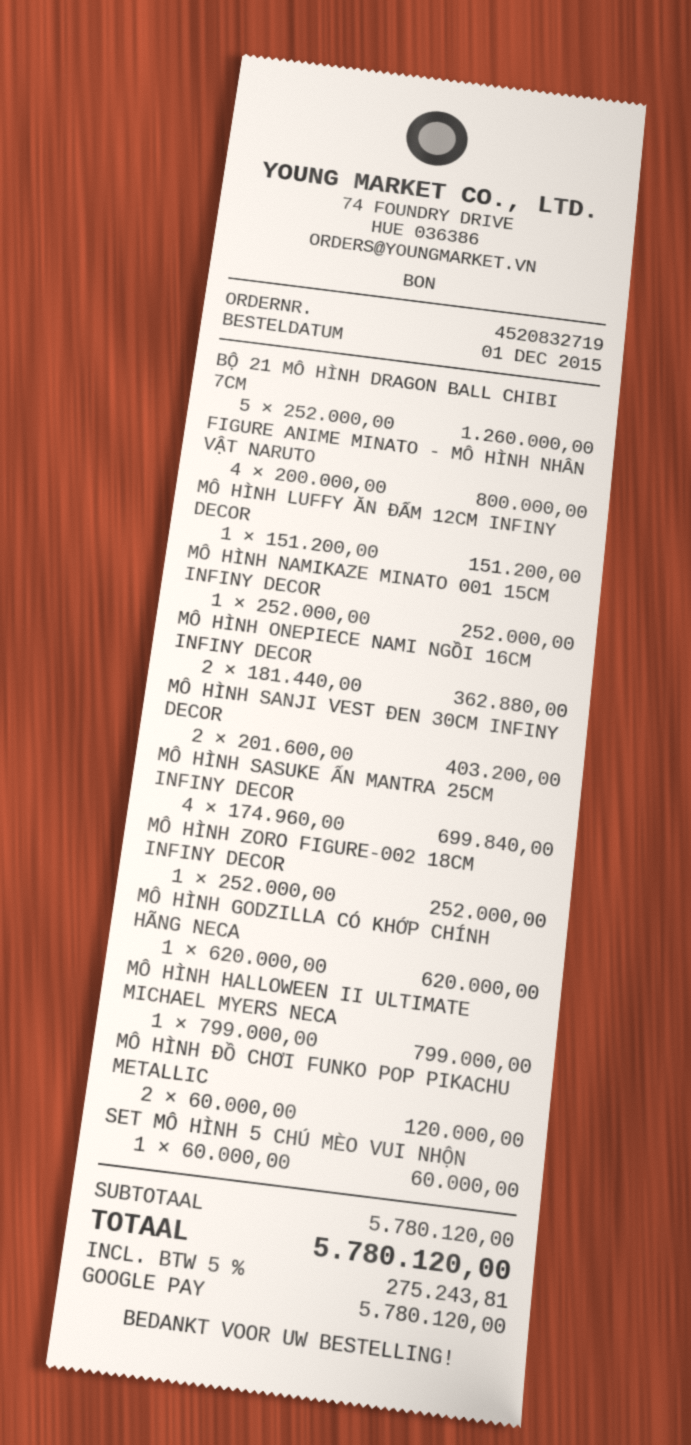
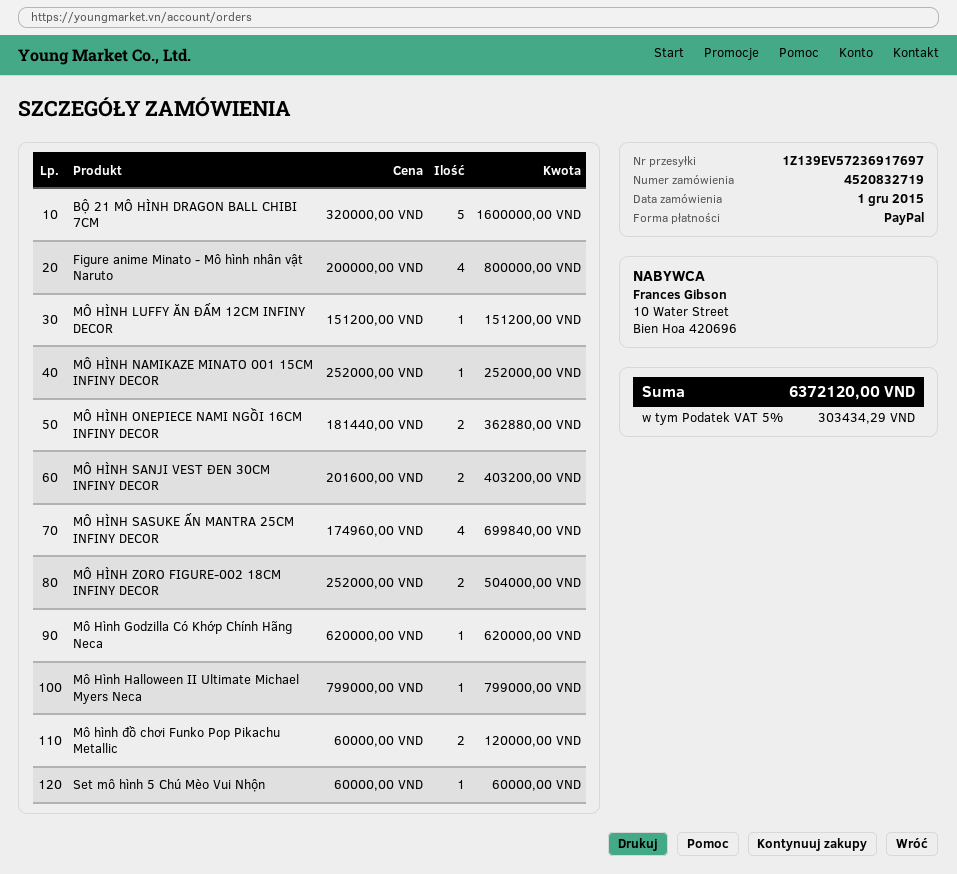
payment method: Google Pay -> PayPal
BỘ 21 MÔ HÌNH DRAGON BALL CHIBI 7CM: 5 x 252000.00 = 1260000.00 -> 5 x 320000.00 = 1600000.00
MÔ HÌNH ZORO FIGURE-002 18CM INFINY DECOR: 1 x 252000.00 = 252000.00 -> 2 x 252000.00 = 504000.00
tax: 5% = 275243.81 -> 5% = 303434.29
total: 5780120.00 -> 6372120.00

